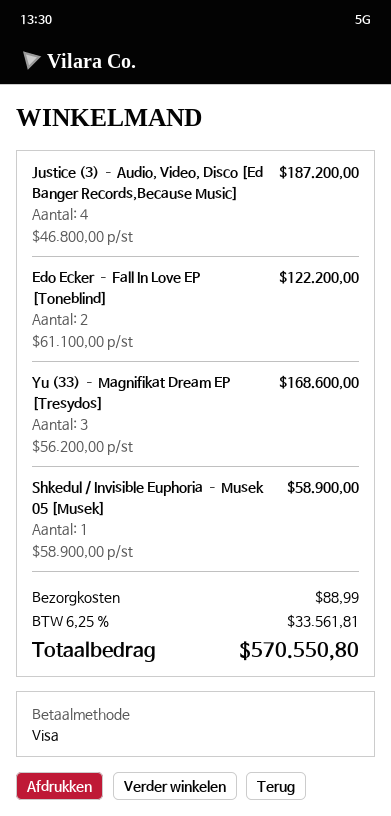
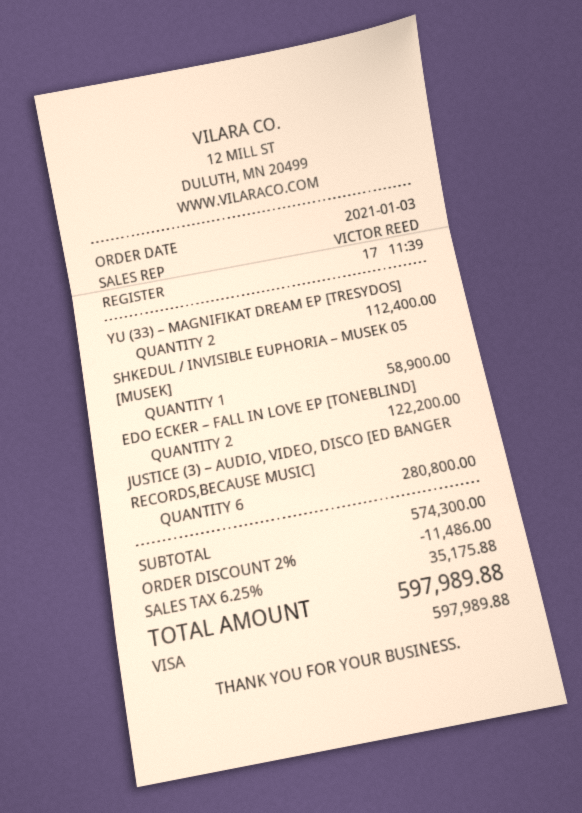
Justice (3) – Audio, Video, Disco [Ed Banger Records,Because Music]: 4 for 187200.00 -> 6 for 280800.00
Yu (33) – Magnifikat Dream EP [Tresydos]: 3 for 168600.00 -> 2 for 112400.00
discount: none -> 2% = 11486.00
shipping: 88.99 -> none
tax: 6.25% = 33561.81 -> 6.25% = 35175.88
total: 570550.80 -> 597989.88

